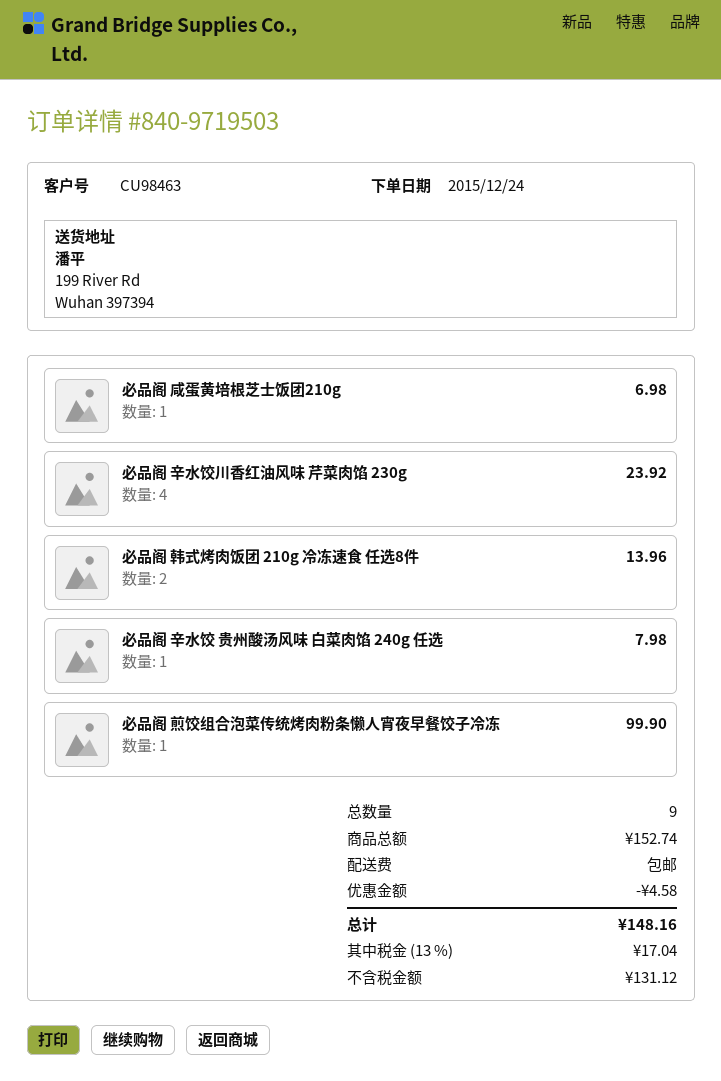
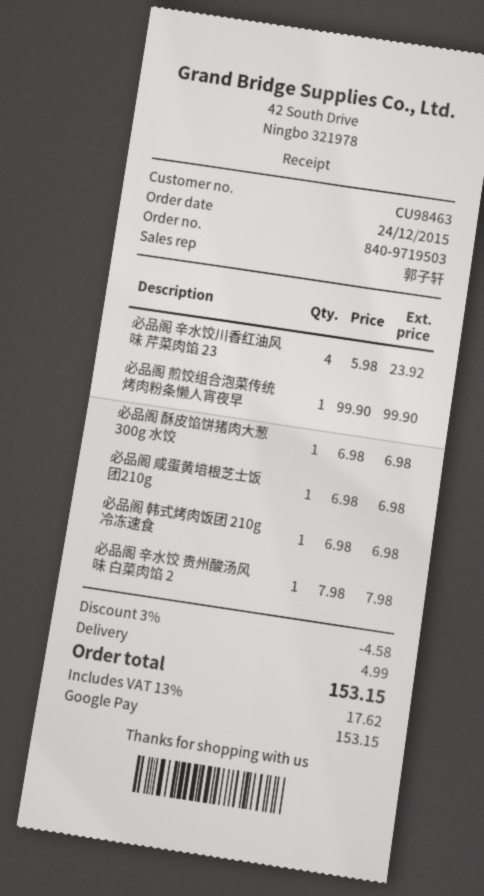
必品阁 韩式烤肉饭团 210g 冷冻速食 任选8件: 2 for 13.96 -> 1 for 6.98
必品阁 酥皮馅饼猪肉大葱 300g 水饺: none -> 1 for 6.98
shipping: 0.00 -> 4.99
tax: 13% = 17.04 -> 13% = 17.62
total: 148.16 -> 153.15

